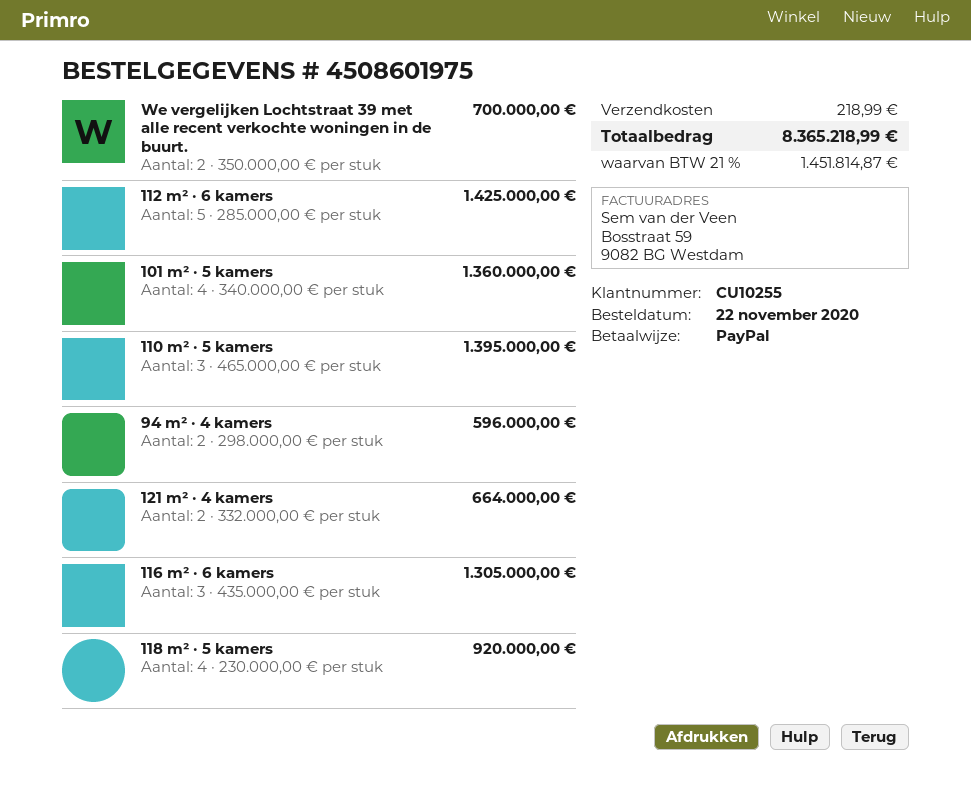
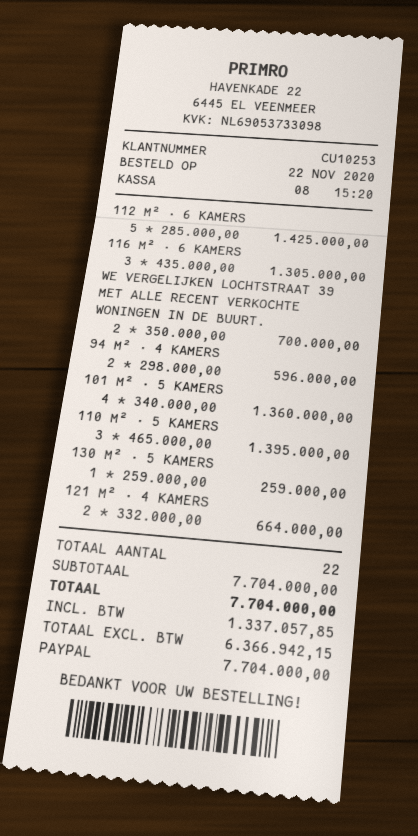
customer number: CU10255 -> CU10253
118 m² · 5 kamers: 4 x 230000.00 = 920000.00 -> none
130 M² · 5 KAMERS: none -> 1 x 259000.00 = 259000.00
shipping: 218.99 -> none
tax: 1451814.87 -> 1337057.85
total: 8365218.99 -> 7704000.00

